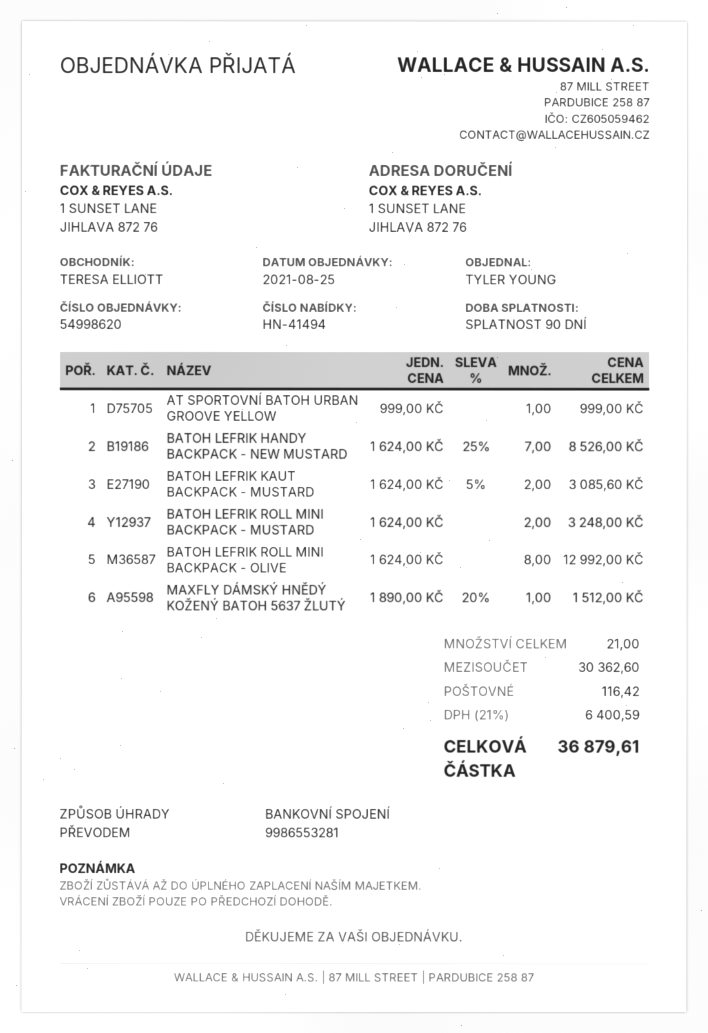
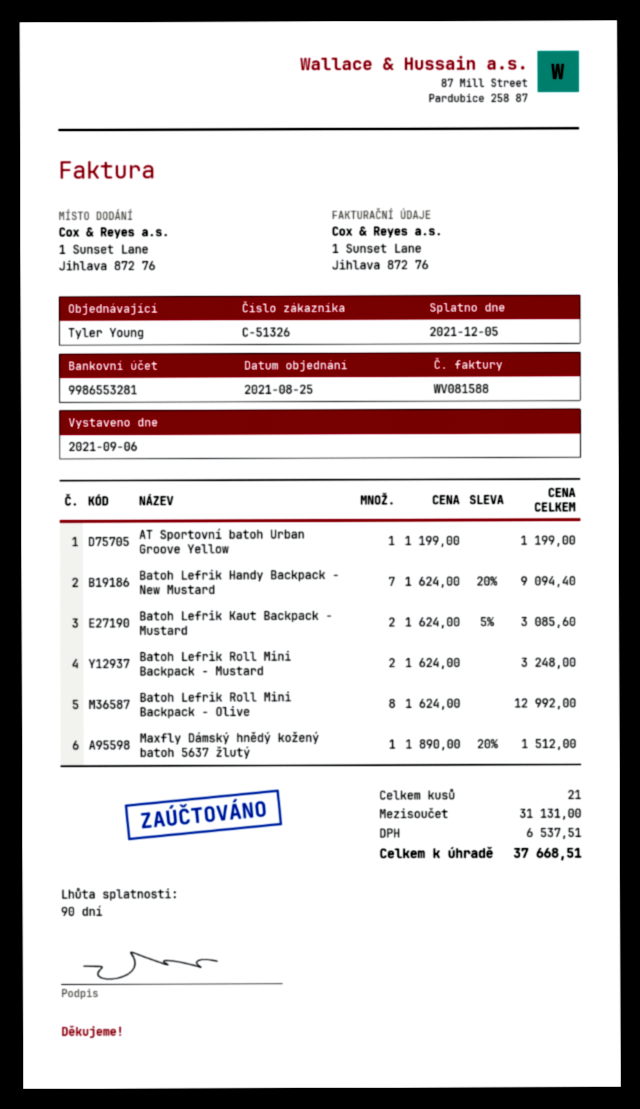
AT SPORTOVNÍ BATOH URBAN GROOVE YELLOW: 1 x 999.00 = 999.00 -> 1 x 1199.00 = 1199.00
BATOH LEFRIK HANDY BACKPACK - NEW MUSTARD: 7 x 1624.00 - 25% = 8526.00 -> 7 x 1624.00 - 20% = 9094.40
subtotal: 30362.60 -> 31131.00
shipping: 116.42 -> none
tax: 6400.59 -> 6537.51
total: 36879.61 -> 37668.51

